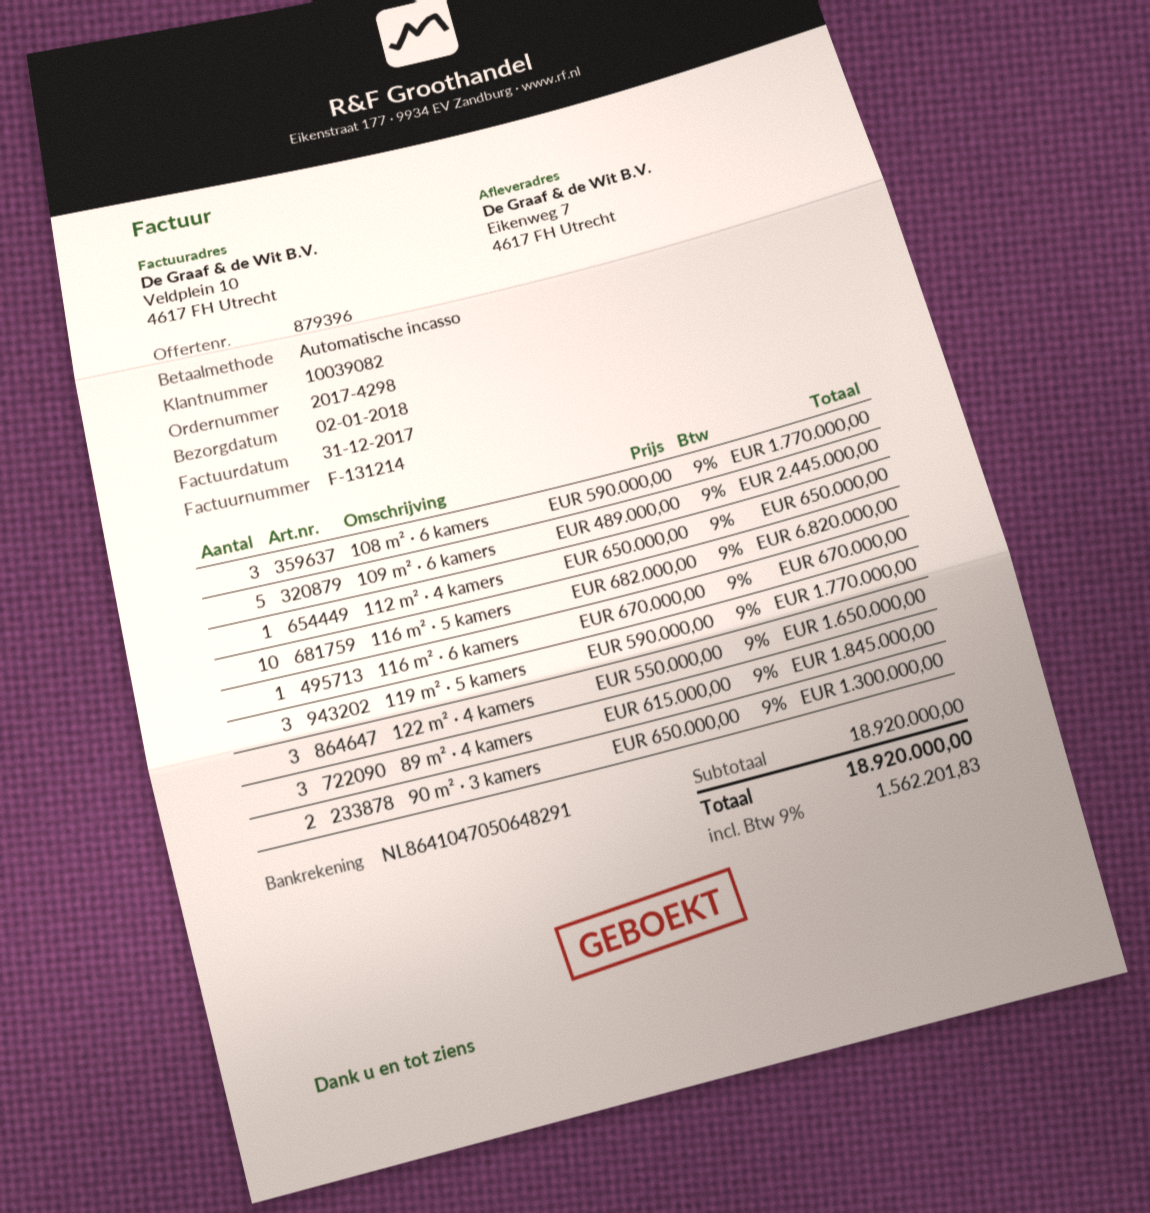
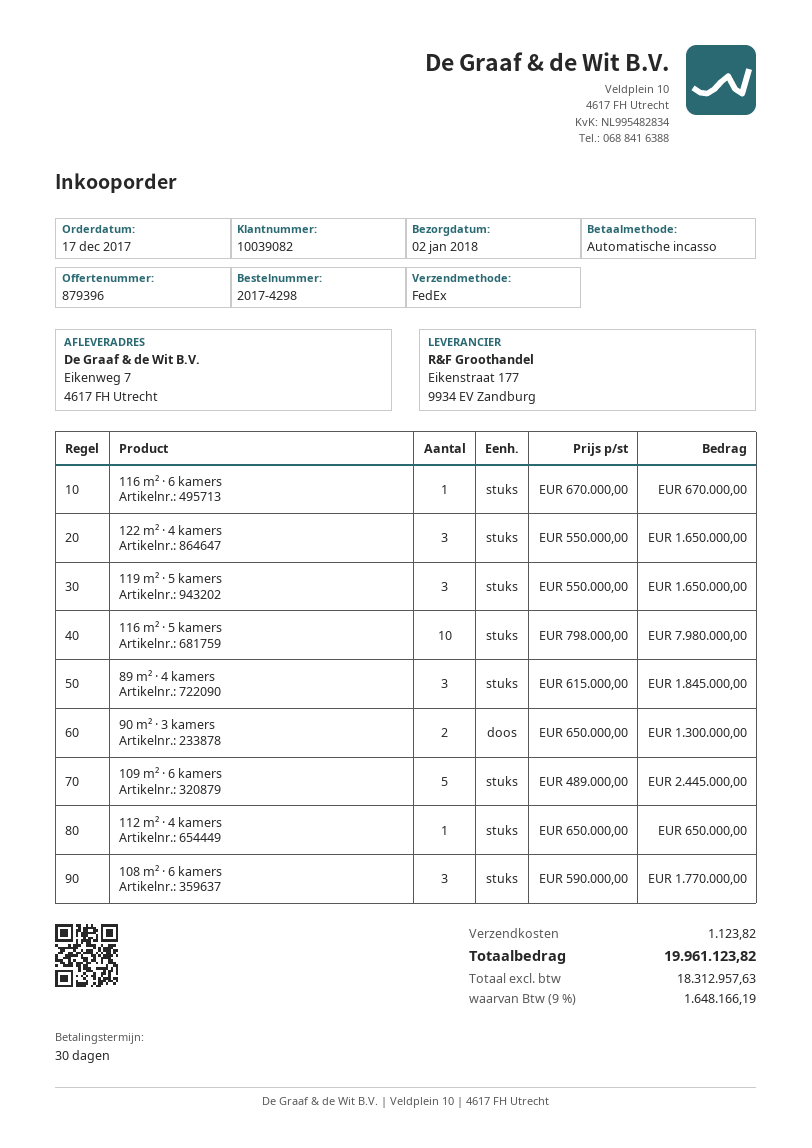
116 m² · 5 kamers: 10 x 682000.00 = 6820000.00 -> 10 x 798000.00 = 7980000.00
119 m² · 5 kamers: 3 x 590000.00 = 1770000.00 -> 3 x 550000.00 = 1650000.00
shipping: none -> 1123.82
tax: 9% = 1562201.83 -> 9% = 1648166.19
total: 18920000.00 -> 19961123.82

